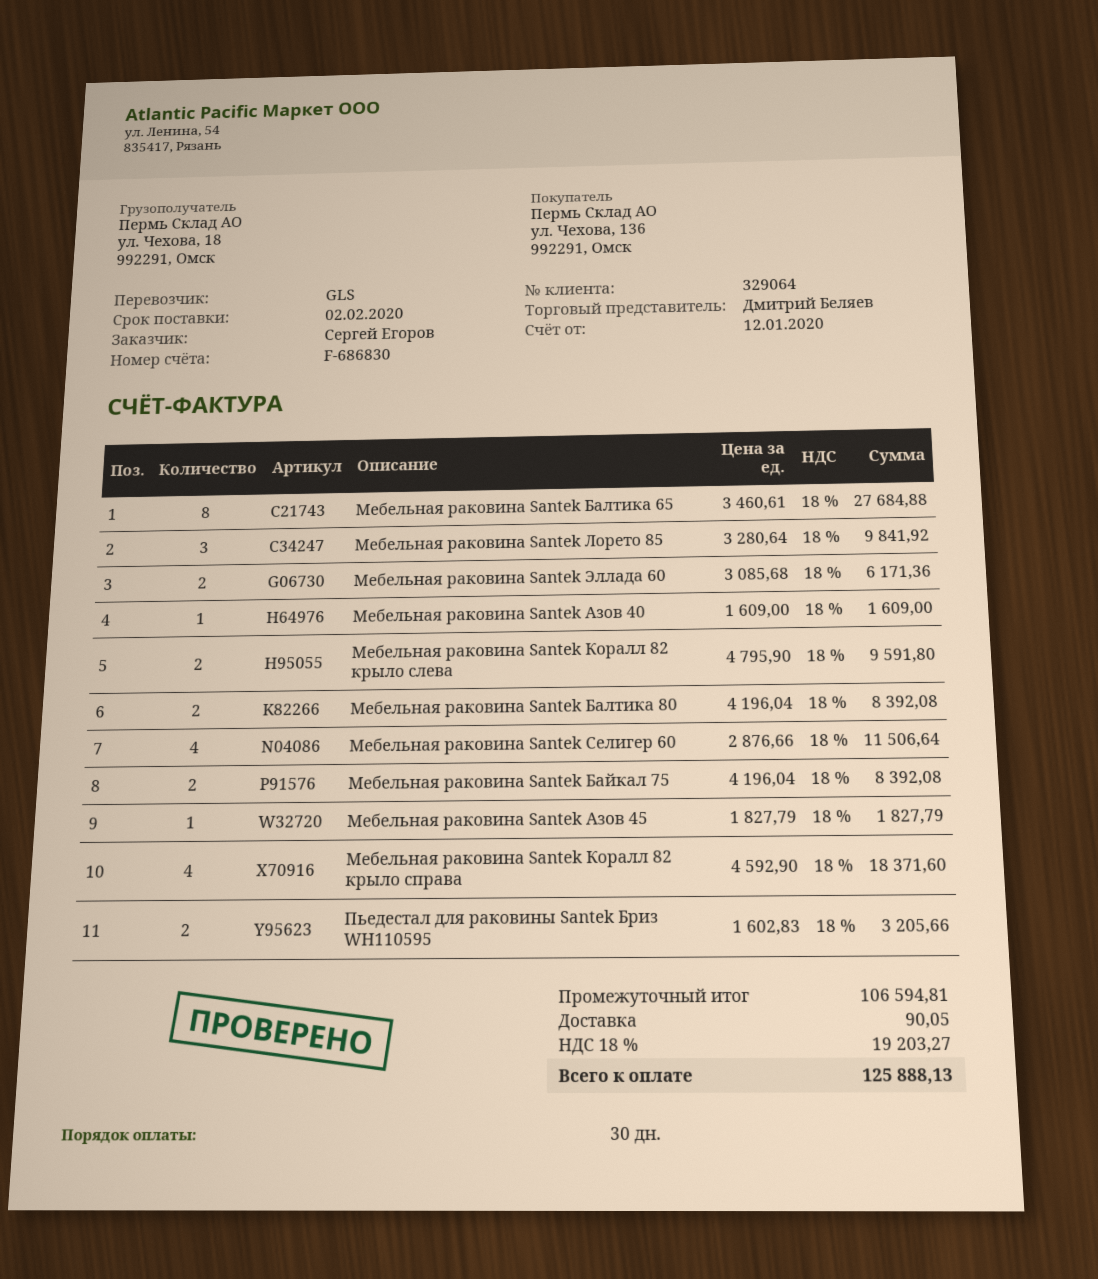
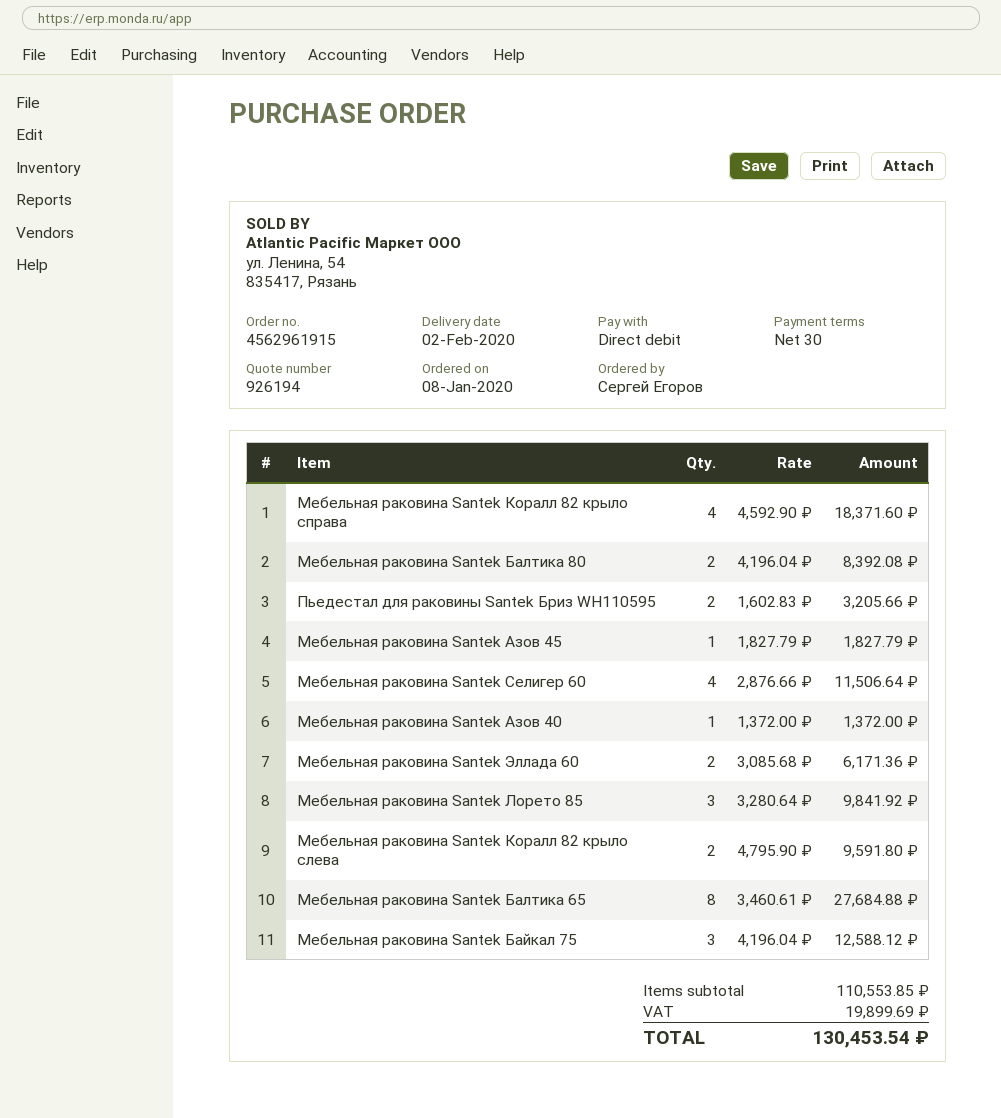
Мебельная раковина Santek Азов 40: 1 x 1609.00 = 1609.00 -> 1 x 1372.00 = 1372.00
Мебельная раковина Santek Байкал 75: 2 x 4196.04 = 8392.08 -> 3 x 4196.04 = 12588.12
subtotal: 106594.81 -> 110553.85
shipping: 90.05 -> none
tax: 19203.27 -> 19899.69
total: 125888.13 -> 130453.54

